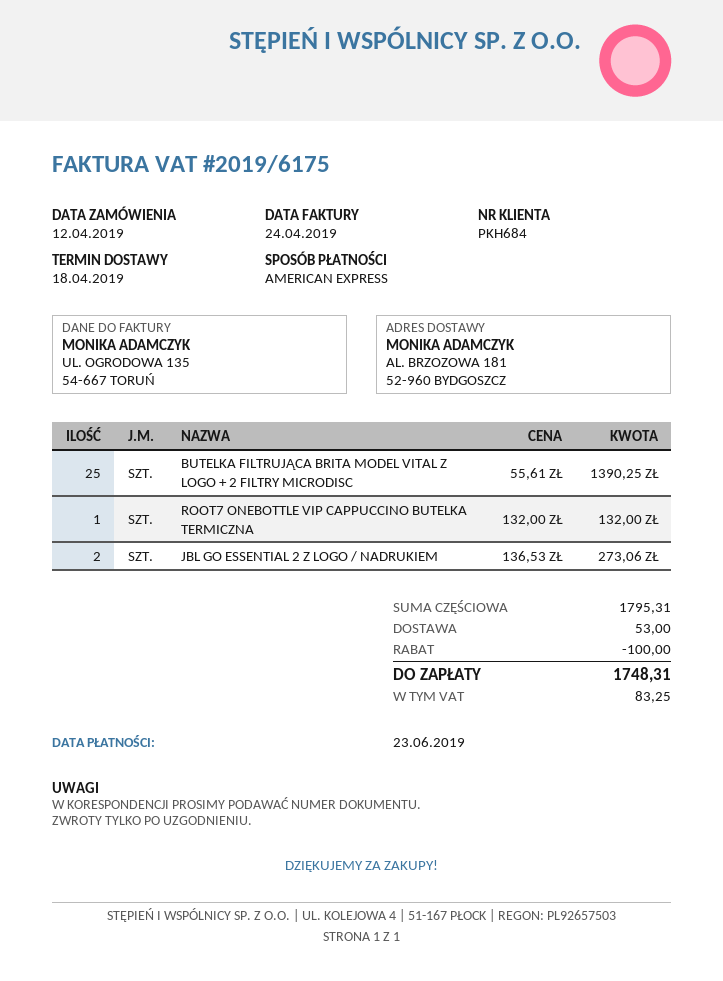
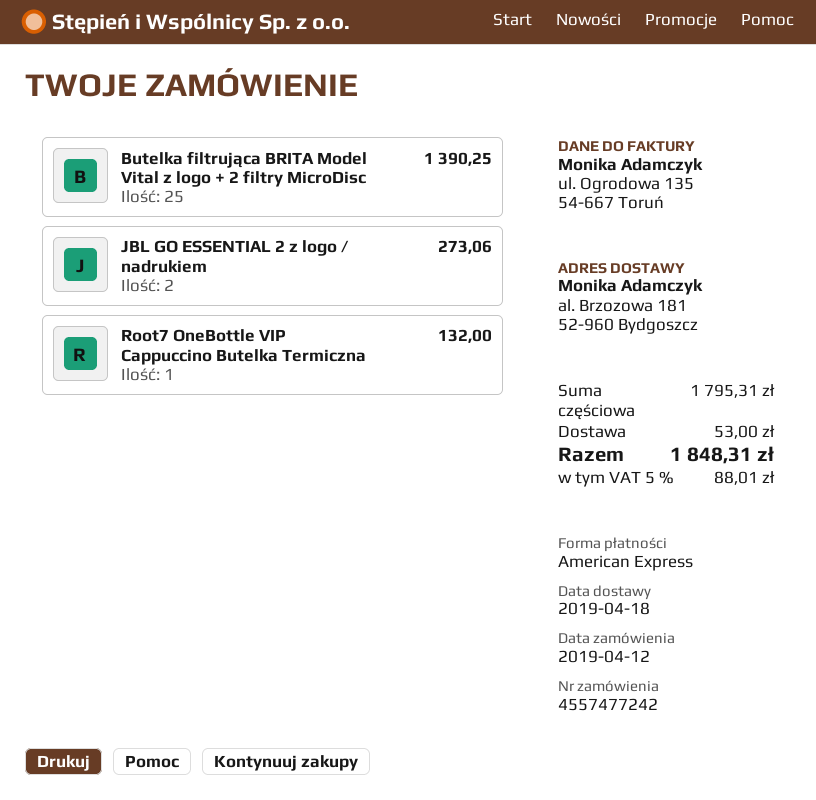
discount: 100.00 -> none
tax: 83.25 -> 88.01
total: 1748.31 -> 1848.31

